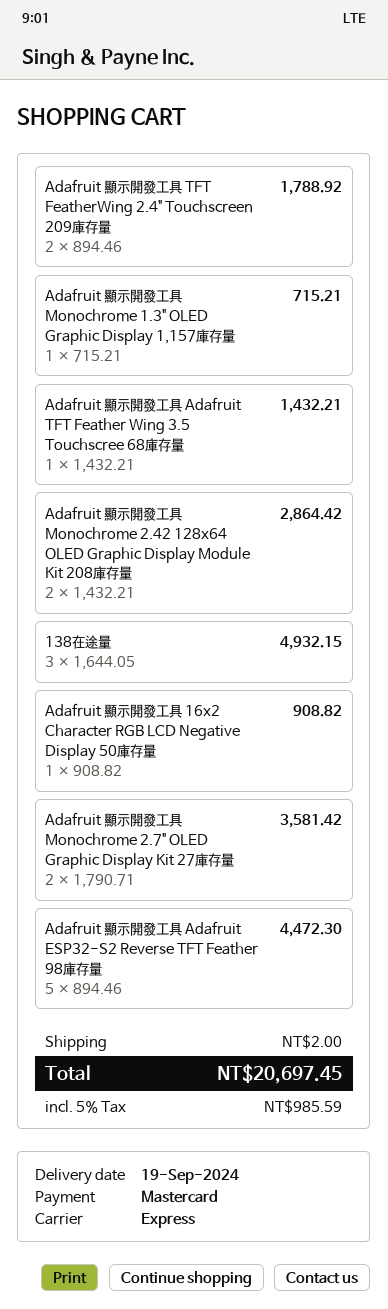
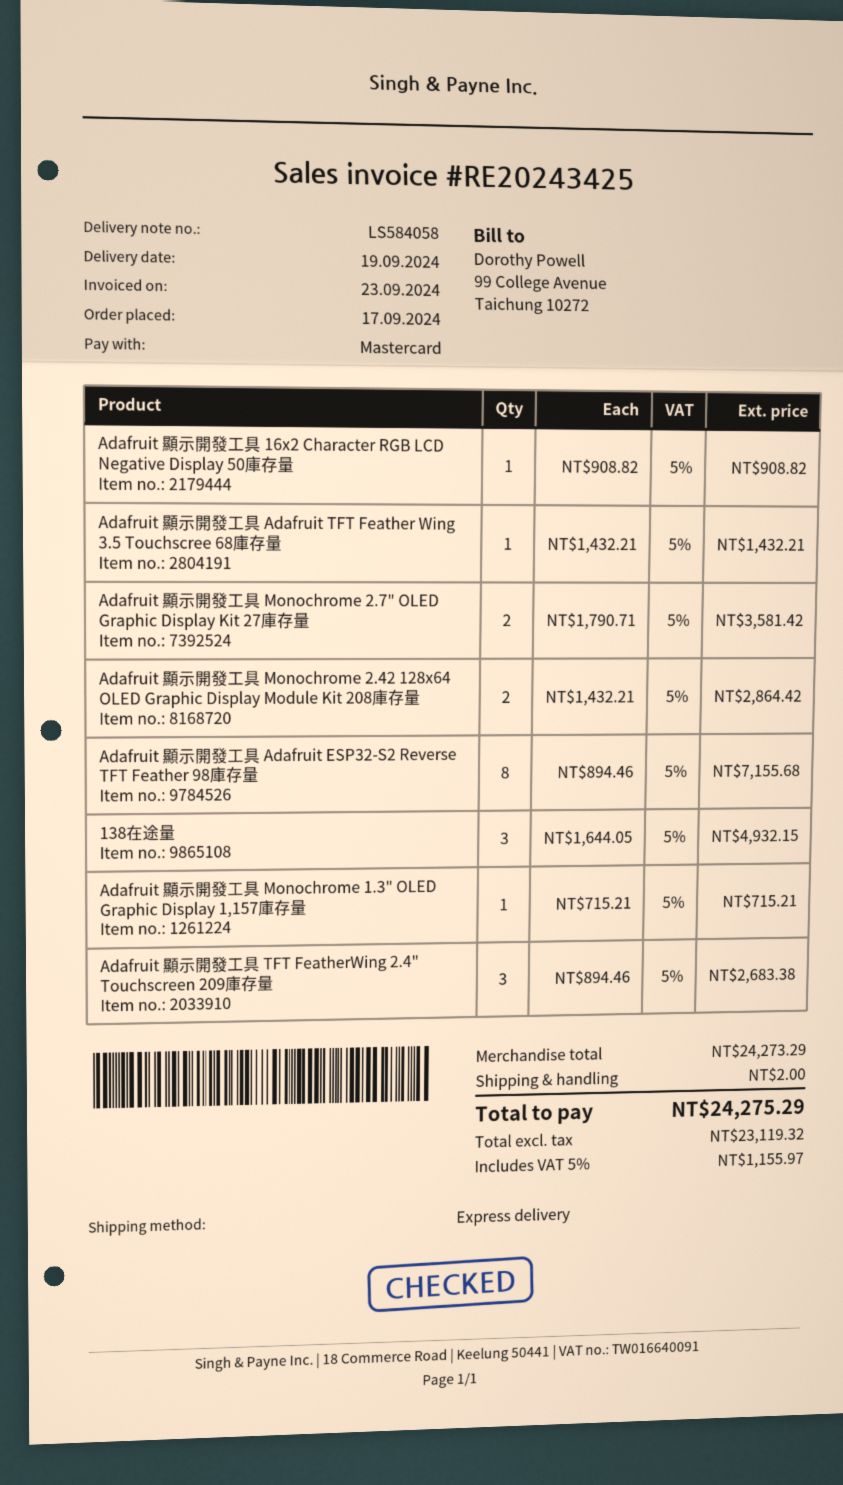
Adafruit 顯示開發工具 TFT FeatherWing 2.4" Touchscreen 209庫存量: 2 x 894.46 = 1788.92 -> 3 x 894.46 = 2683.38
Adafruit 顯示開發工具 Adafruit ESP32-S2 Reverse TFT Feather 98庫存量: 5 x 894.46 = 4472.30 -> 8 x 894.46 = 7155.68
tax: 5% = 985.59 -> 5% = 1155.97
total: 20697.45 -> 24275.29

